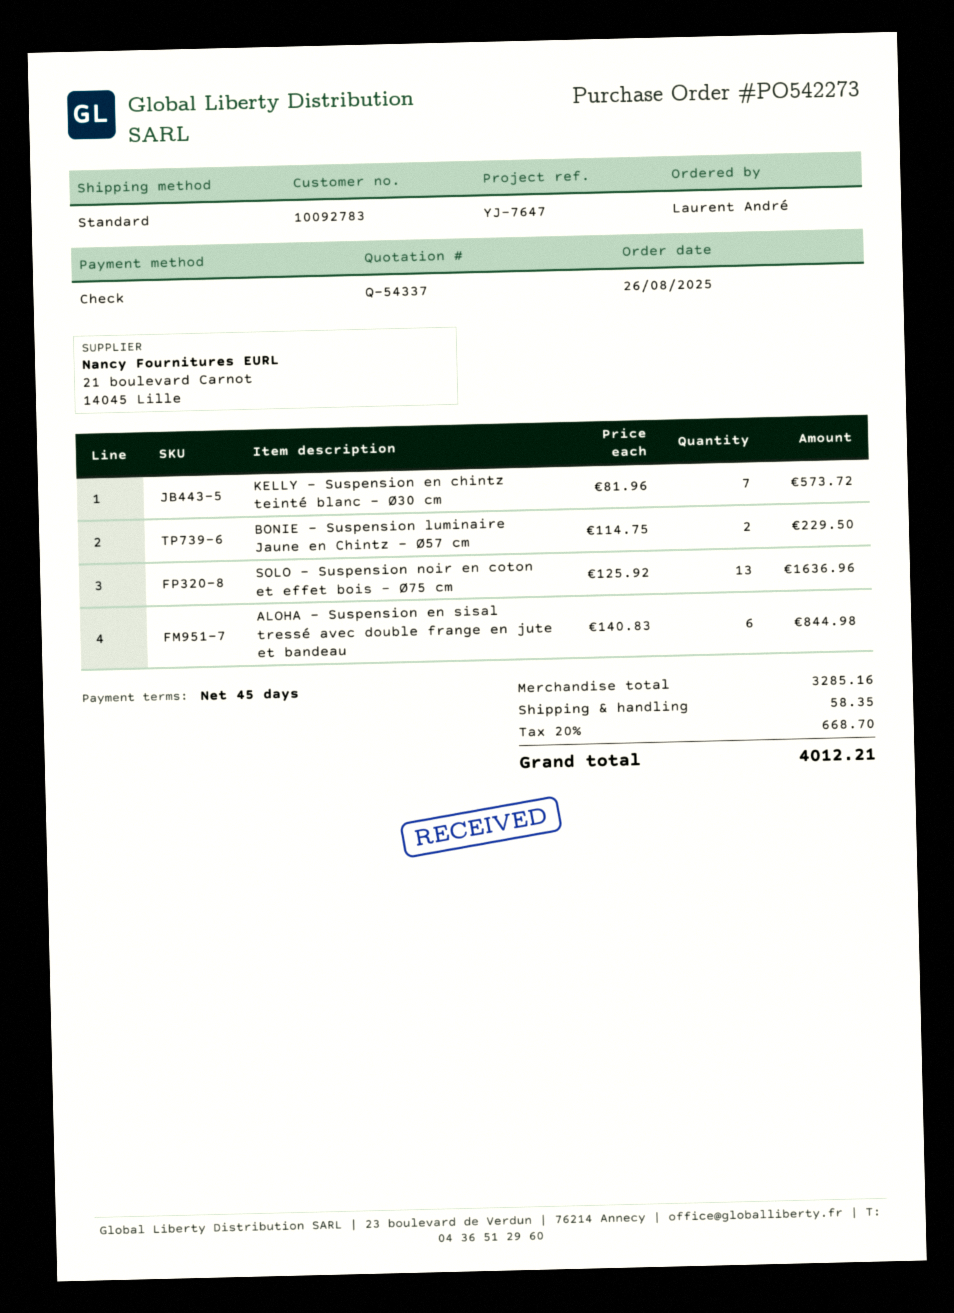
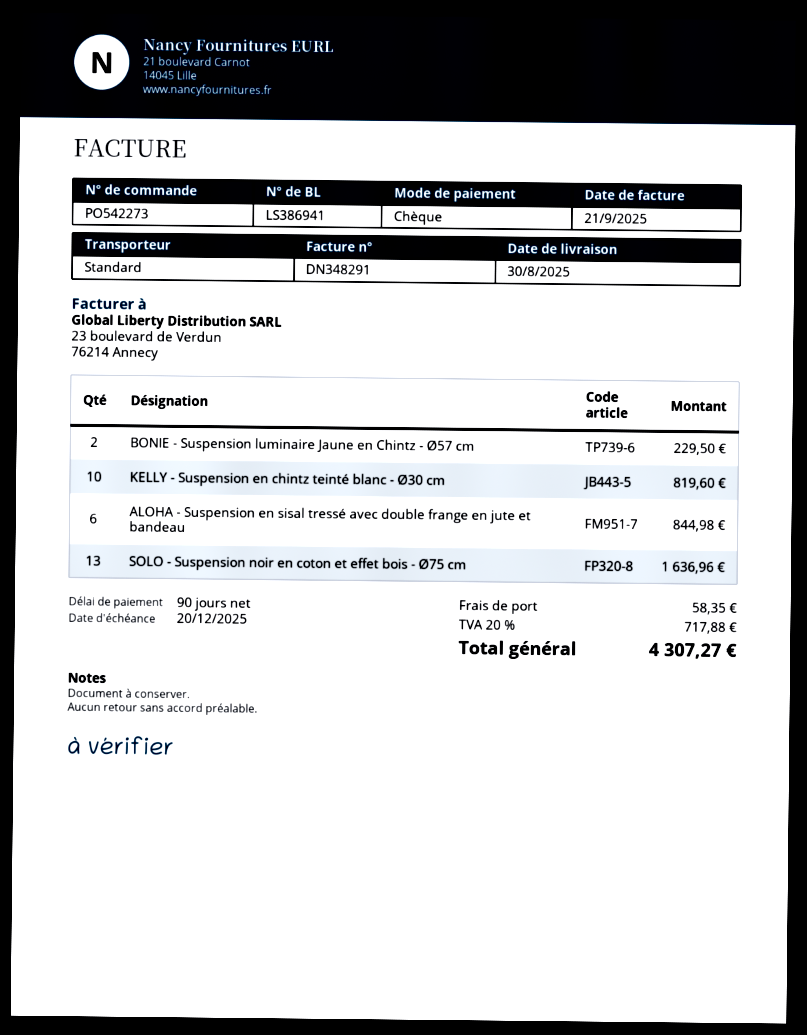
payment terms: 45 days -> 90 days
KELLY - Suspension en chintz teinté blanc - Ø30 cm: 7 for 573.72 -> 10 for 819.60
tax: 20% = 668.70 -> 20% = 717.88
total: 4012.21 -> 4307.27

